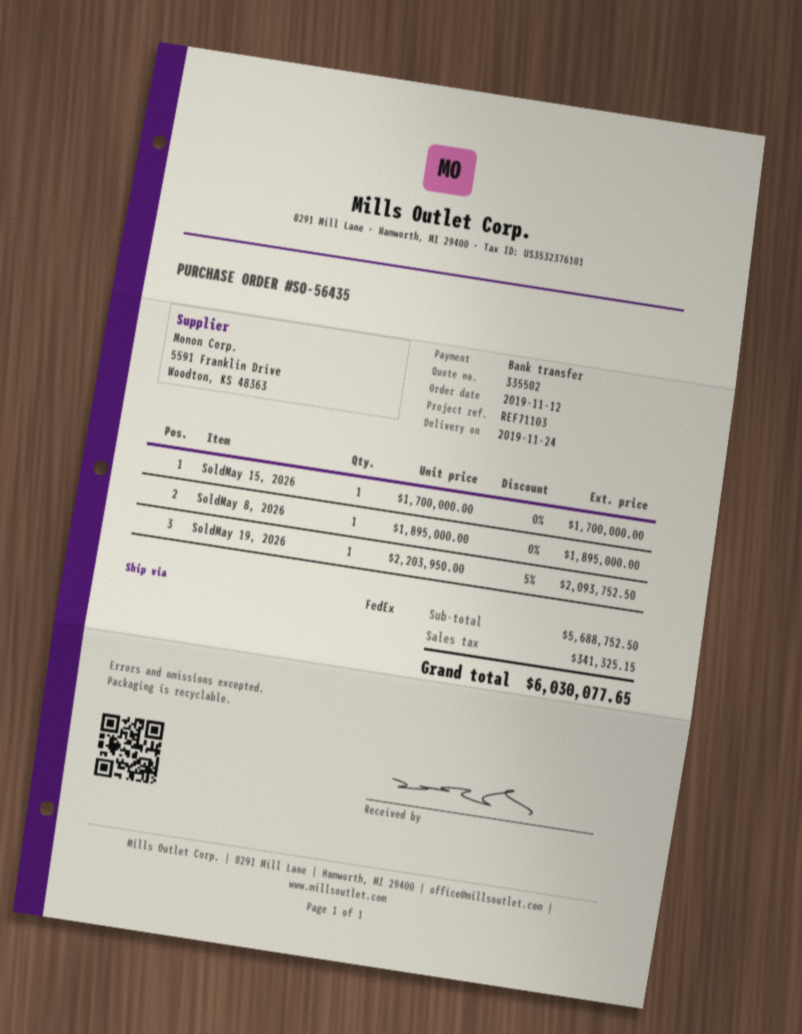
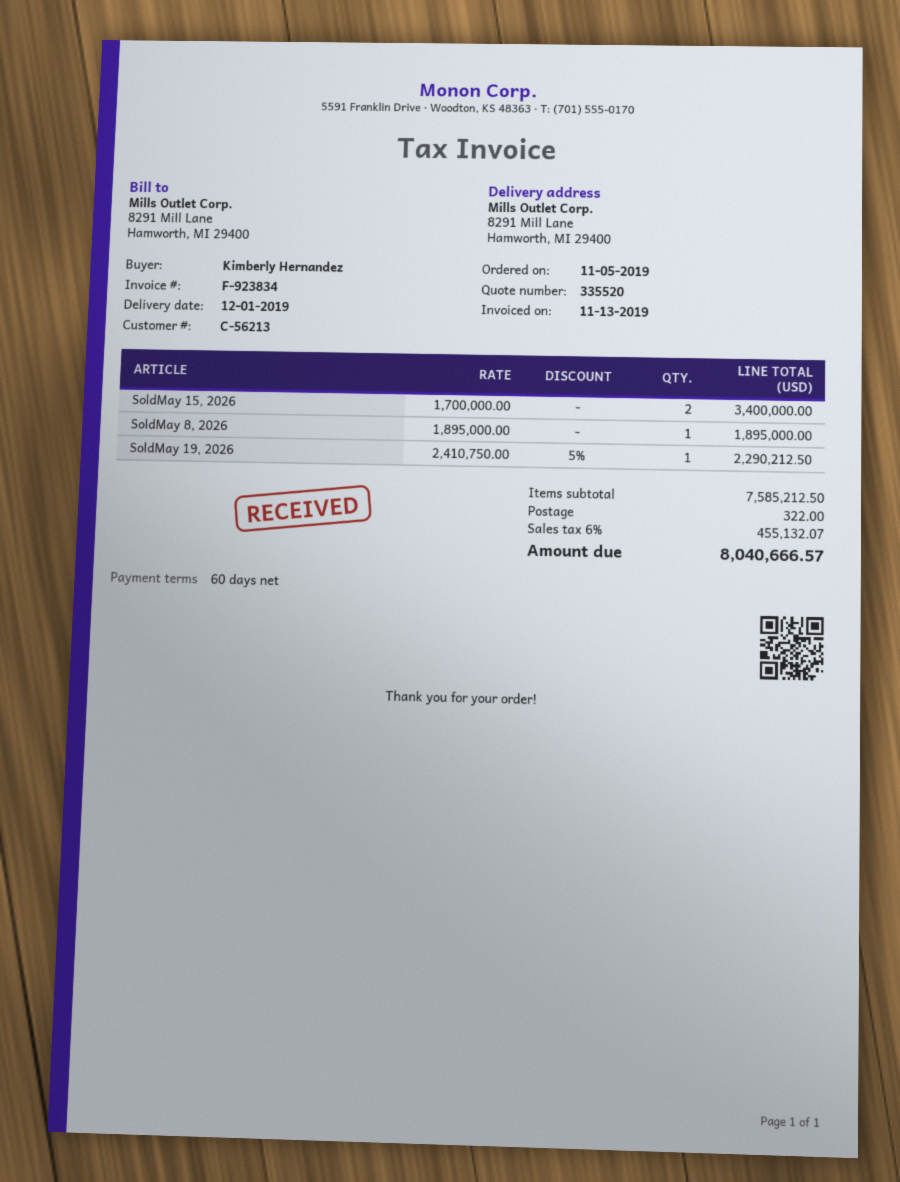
quote number: 335502 -> 335520
order date: 2019-11-12 -> 2019-11-05
delivery date: 2019-11-24 -> 2019-12-01
SoldMay 15, 2026: 1 x 1700000.00 = 1700000.00 -> 2 x 1700000.00 = 3400000.00
SoldMay 19, 2026: 1 x 2203950.00 - 5% = 2093752.50 -> 1 x 2410750.00 - 5% = 2290212.50
subtotal: 5688752.50 -> 7585212.50
shipping: none -> 322.00
tax: 341325.15 -> 455132.07
total: 6030077.65 -> 8040666.57

